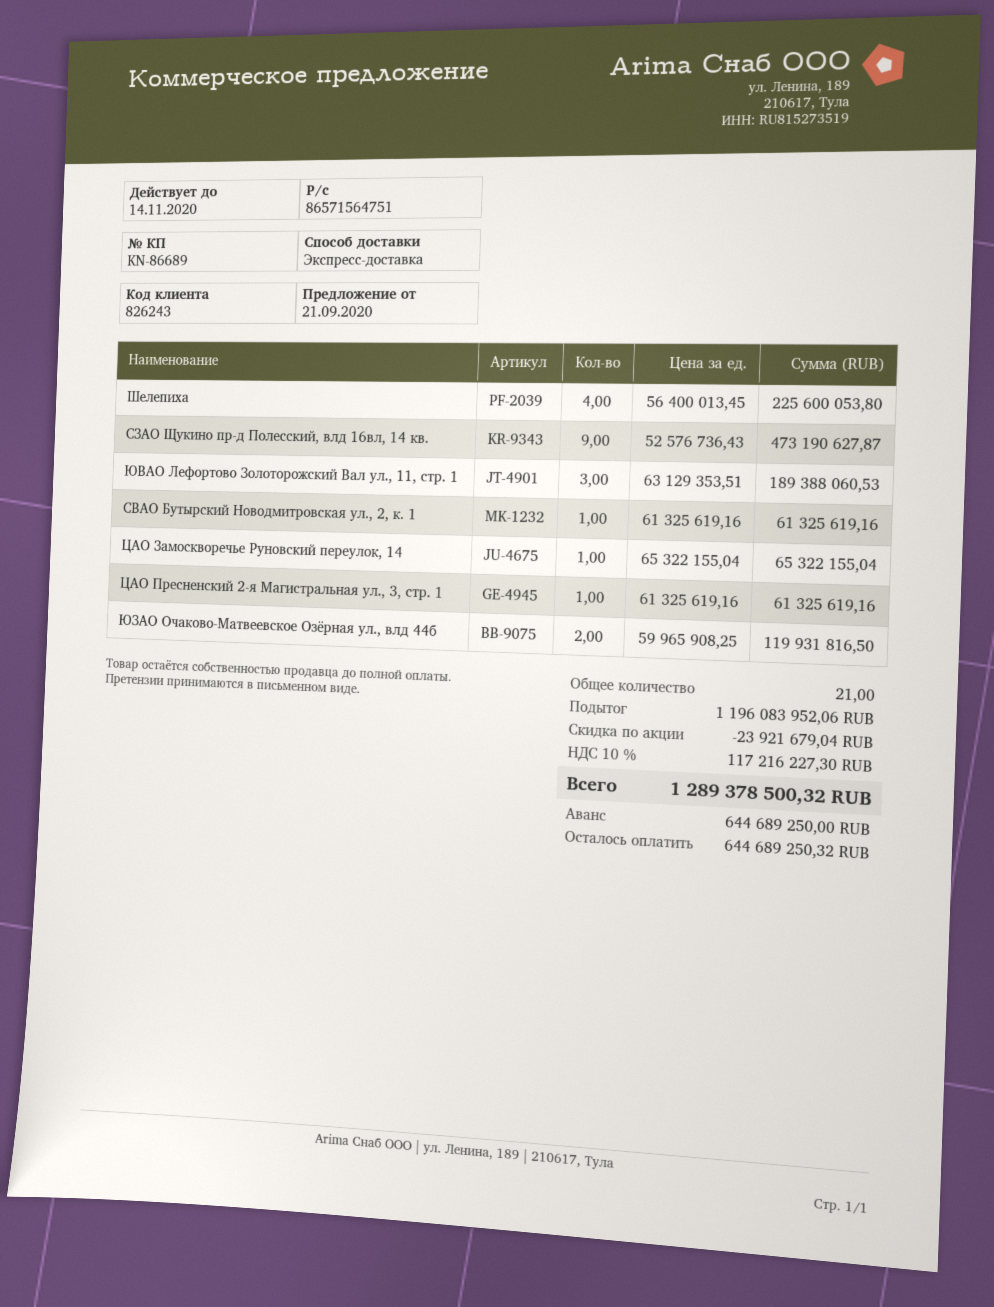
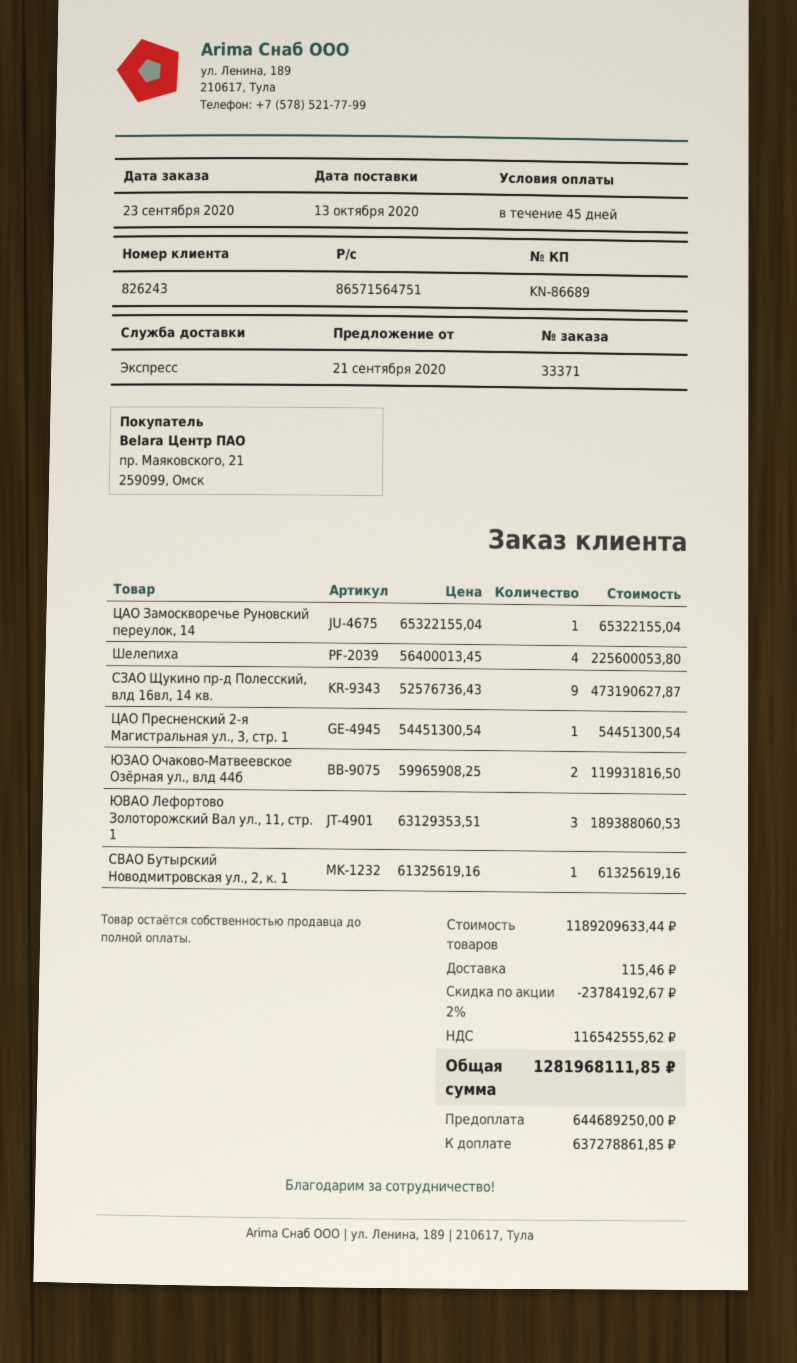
ЦАО Пресненский 2-я Магистральная ул., 3, стр. 1: 1 x 61325619.16 = 61325619.16 -> 1 x 54451300.54 = 54451300.54
subtotal: 1196083952.06 -> 1189209633.44
discount: 23921679.04 -> 23784192.67
shipping: none -> 115.46
tax: 117216227.30 -> 116542555.62
total: 1289378500.32 -> 1281968111.85
balance: 644689250.32 -> 637278861.85

